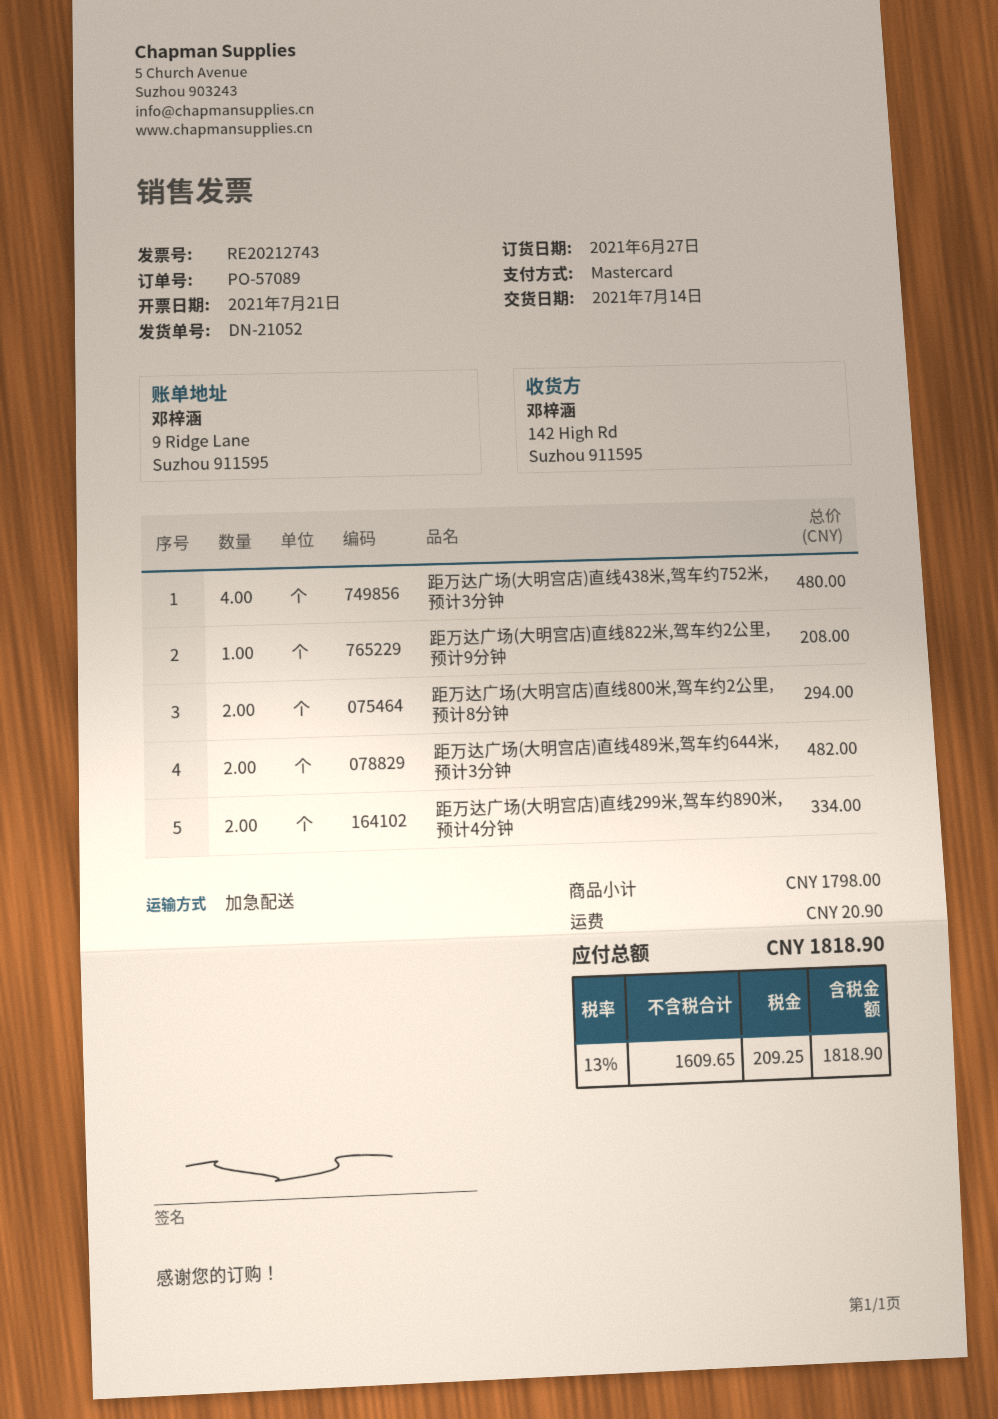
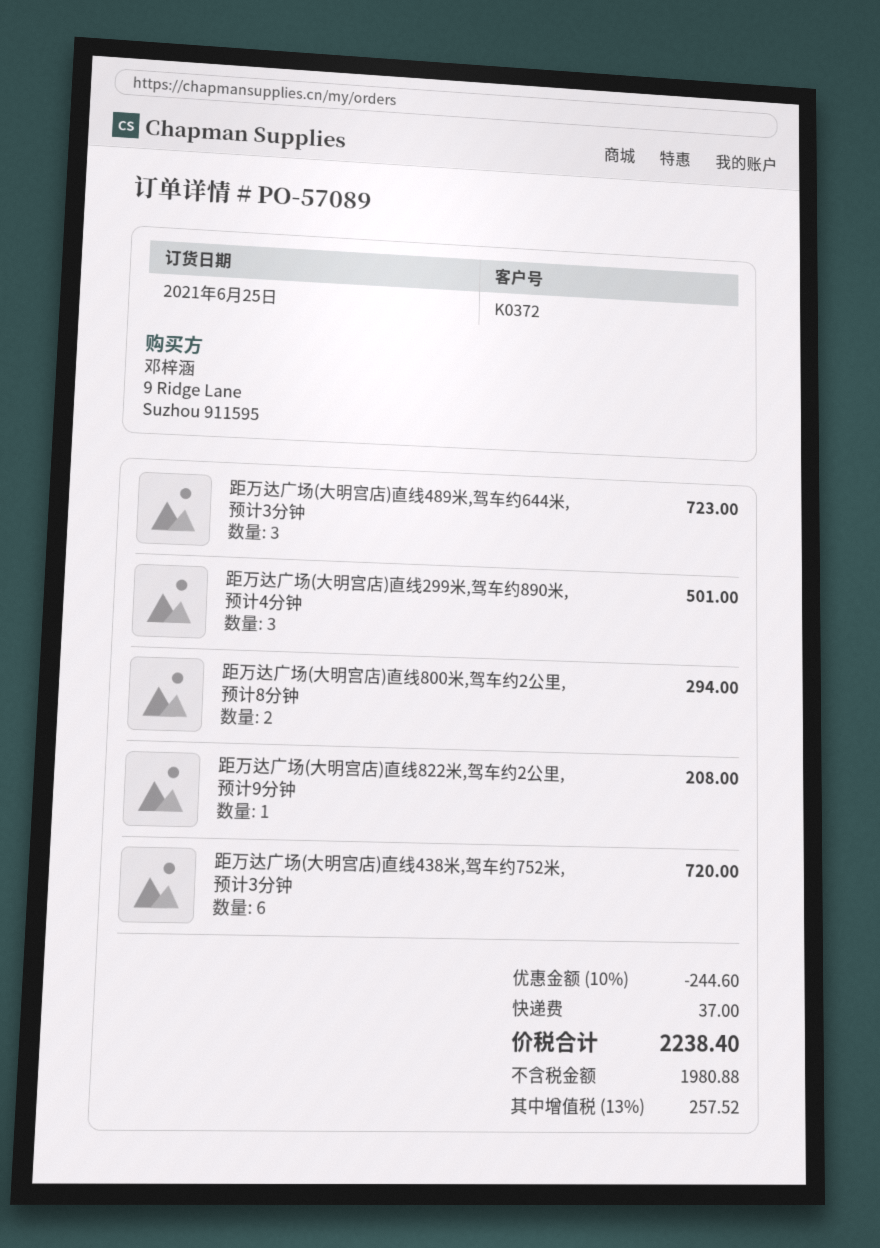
order date: 2021-06-27 -> 2021-06-25
距万达广场(大明宫店)直线438米,驾车约752米,预计3分钟: 4 for 480.00 -> 6 for 720.00
距万达广场(大明宫店)直线489米,驾车约644米,预计3分钟: 2 for 482.00 -> 3 for 723.00
距万达广场(大明宫店)直线299米,驾车约890米,预计4分钟: 2 for 334.00 -> 3 for 501.00
discount: none -> 10% = 244.60
shipping: 20.90 -> 37.00
net: 1609.65 -> 1980.88
tax: 13% = 209.25 -> 13% = 257.52
total: 1818.90 -> 2238.40

